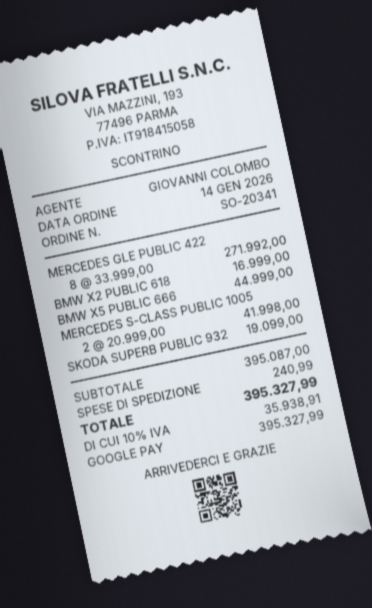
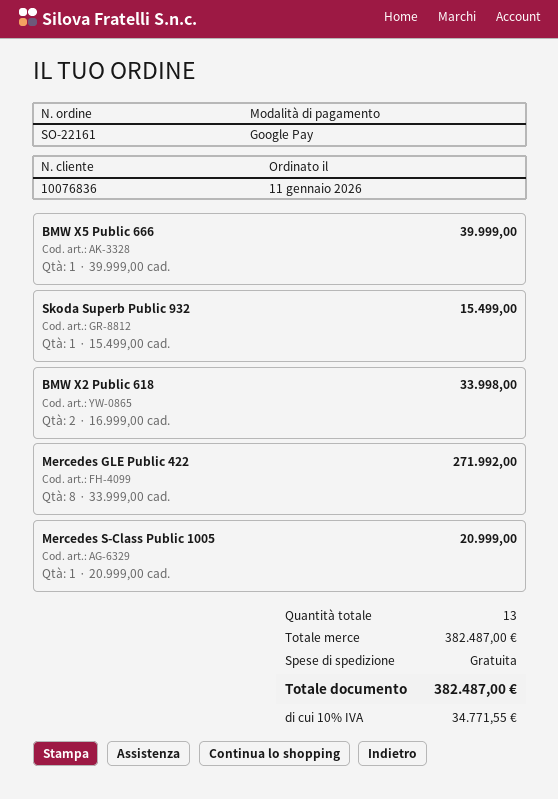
order number: SO-20341 -> SO-22161
order date: 2026-01-14 -> 2026-01-11
BMW X2 PUBLIC 618: 1 x 16999.00 = 16999.00 -> 2 x 16999.00 = 33998.00
BMW X5 PUBLIC 666: 1 x 44999.00 = 44999.00 -> 1 x 39999.00 = 39999.00
MERCEDES S-CLASS PUBLIC 1005: 2 x 20999.00 = 41998.00 -> 1 x 20999.00 = 20999.00
SKODA SUPERB PUBLIC 932: 1 x 19099.00 = 19099.00 -> 1 x 15499.00 = 15499.00
subtotal: 395087.00 -> 382487.00
shipping: 240.99 -> 0.00
tax: 10% = 35938.91 -> 10% = 34771.55
total: 395327.99 -> 382487.00

